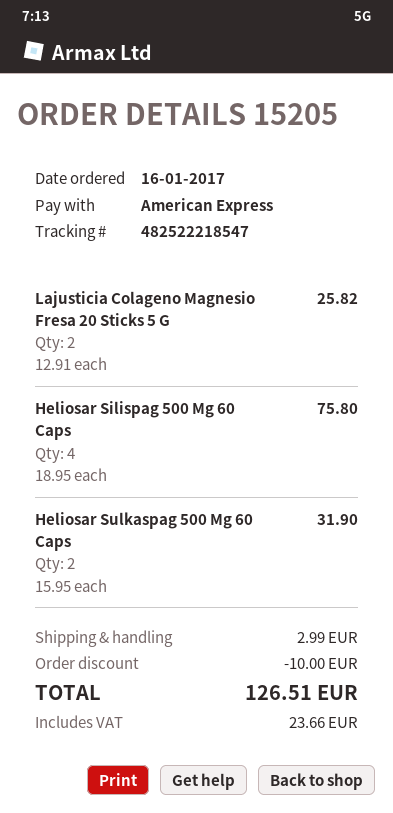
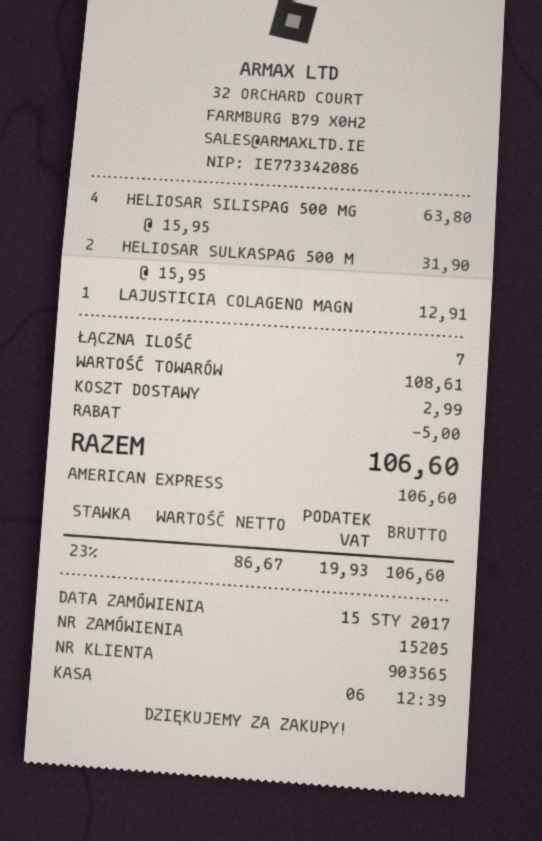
order date: 2017-01-16 -> 2017-01-15
Lajusticia Colageno Magnesio Fresa 20 Sticks 5 G: 2 x 12.91 = 25.82 -> 1 x 12.91 = 12.91
Heliosar Silispag 500 Mg 60 Caps: 4 x 18.95 = 75.80 -> 4 x 15.95 = 63.80
discount: 10.00 -> 5.00
tax: 23.66 -> 19.93
total: 126.51 -> 106.60

